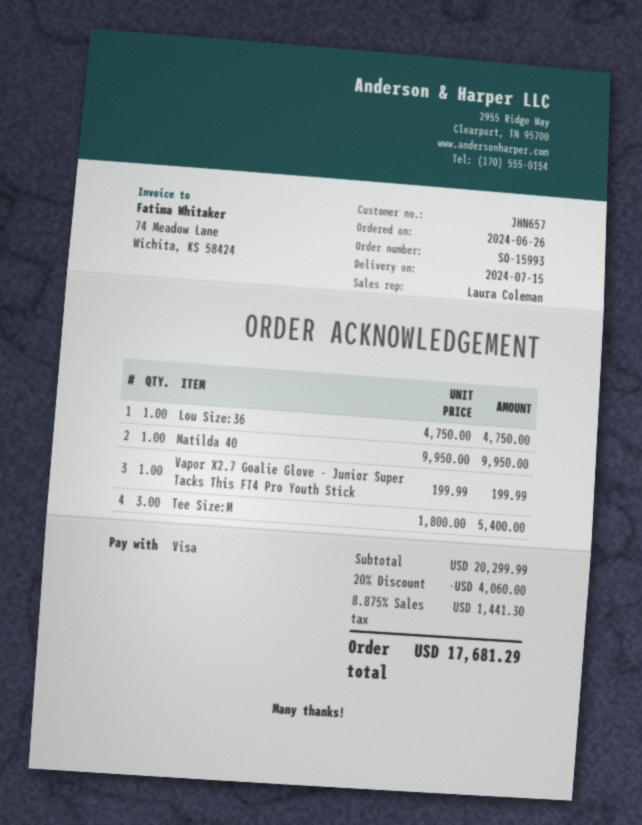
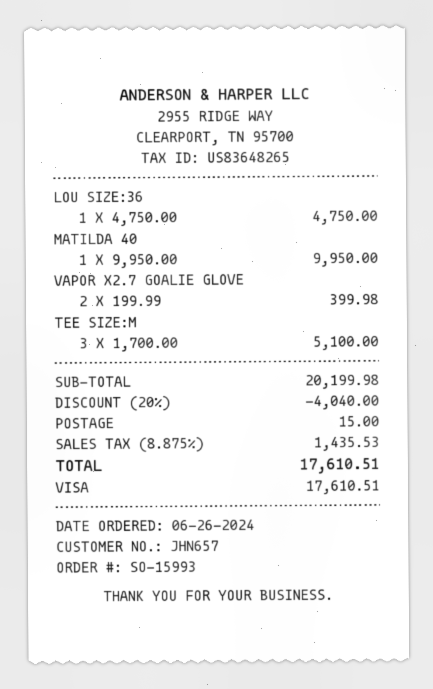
Vapor X2.7 Goalie Glove - Junior Super Tacks This FT4 Pro Youth Stick: 1 x 199.99 = 199.99 -> 2 x 199.99 = 399.98
Tee Size:M: 3 x 1800.00 = 5400.00 -> 3 x 1700.00 = 5100.00
subtotal: 20299.99 -> 20199.98
discount: 20% = 4060.00 -> 20% = 4040.00
shipping: none -> 15.00
tax: 8.875% = 1441.30 -> 8.875% = 1435.53
total: 17681.29 -> 17610.51

